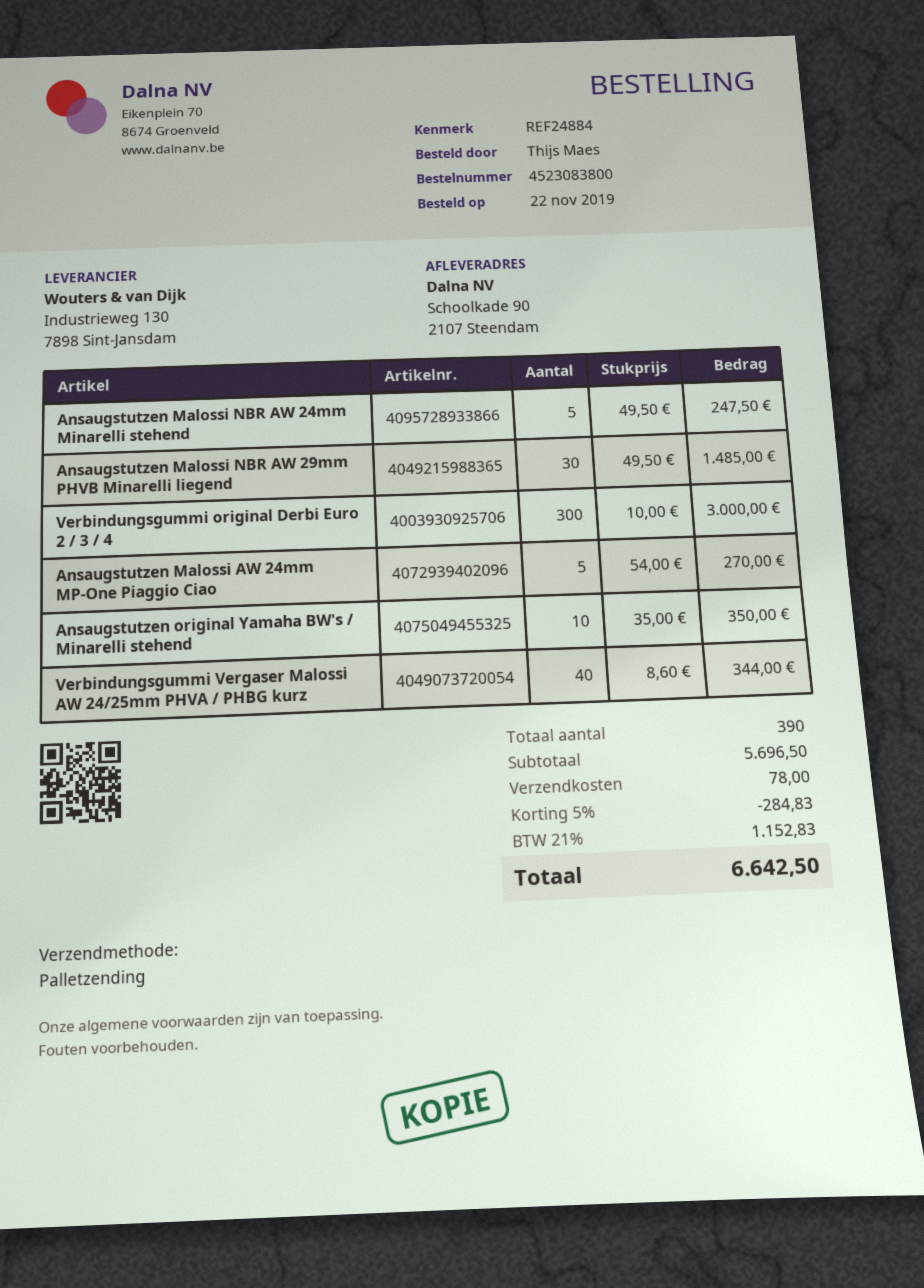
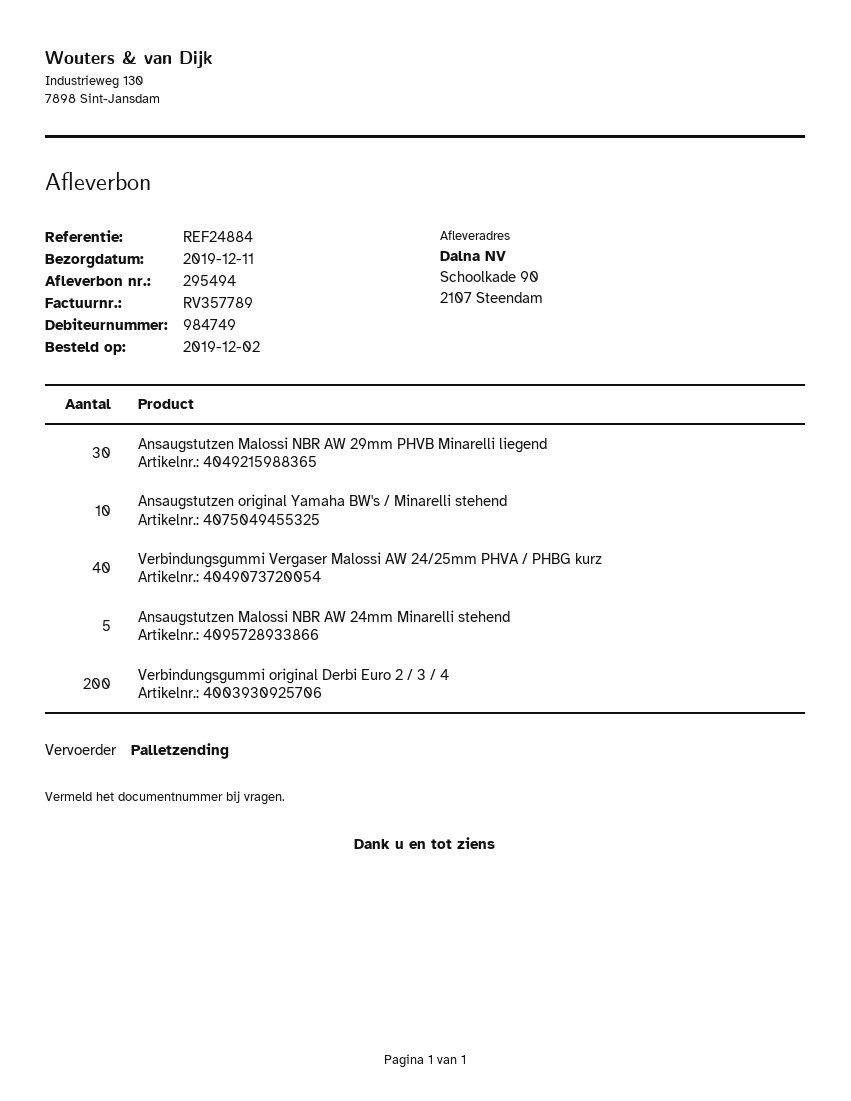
order date: 2019-11-22 -> 2019-12-02
Verbindungsgummi original Derbi Euro 2 / 3 / 4: 300 -> 200
Ansaugstutzen Malossi AW 24mm MP-One Piaggio Ciao: 5 -> none

